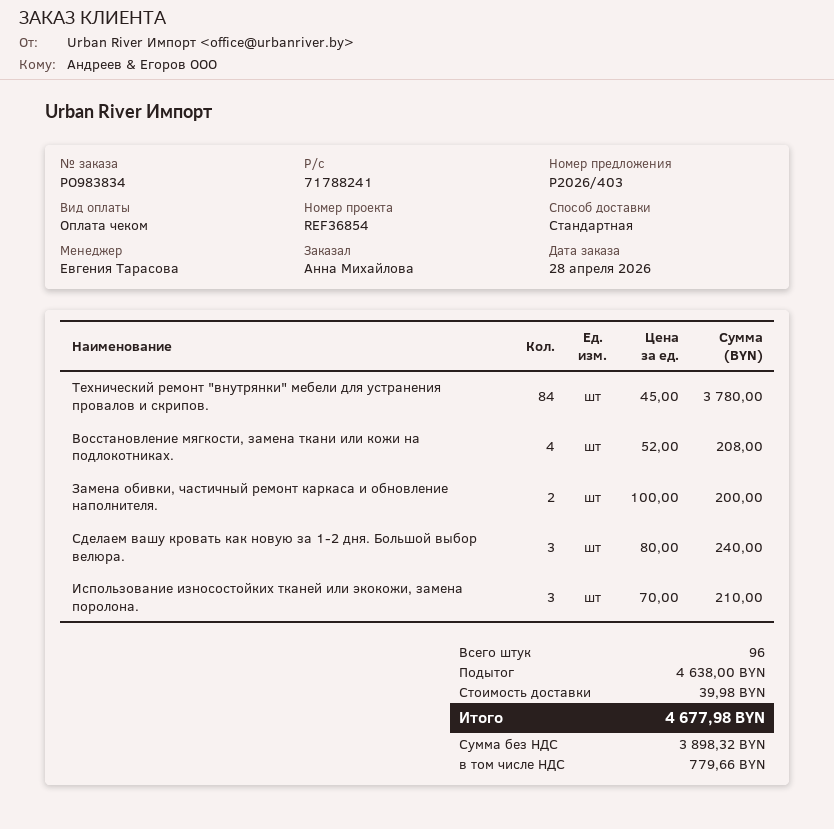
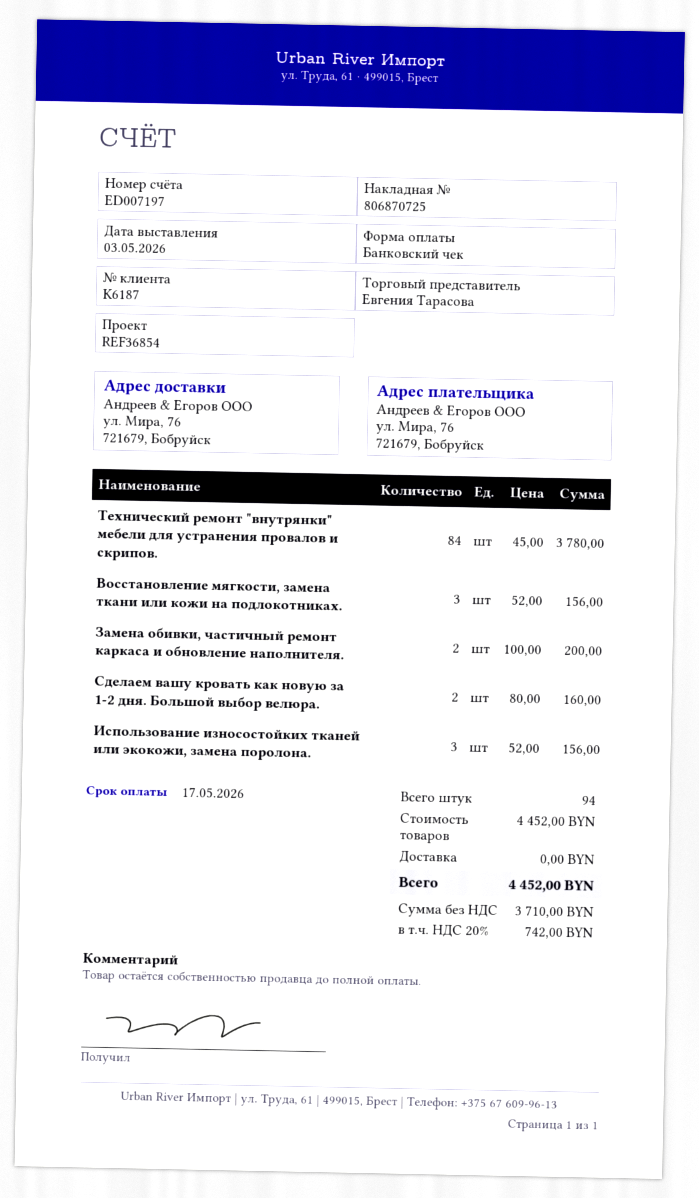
Восстановление мягкости, замена ткани или кожи на подлокотниках.: 4 x 52.00 = 208.00 -> 3 x 52.00 = 156.00
Сделаем вашу кровать как новую за 1-2 дня. Большой выбор велюра.: 3 x 80.00 = 240.00 -> 2 x 80.00 = 160.00
Использование износостойких тканей или экокожи, замена поролона.: 3 x 70.00 = 210.00 -> 3 x 52.00 = 156.00
total quantity: 96 -> 94
subtotal: 4638.00 -> 4452.00
shipping: 39.98 -> 0.00
net: 3898.32 -> 3710.00
tax: 779.66 -> 742.00
total: 4677.98 -> 4452.00

